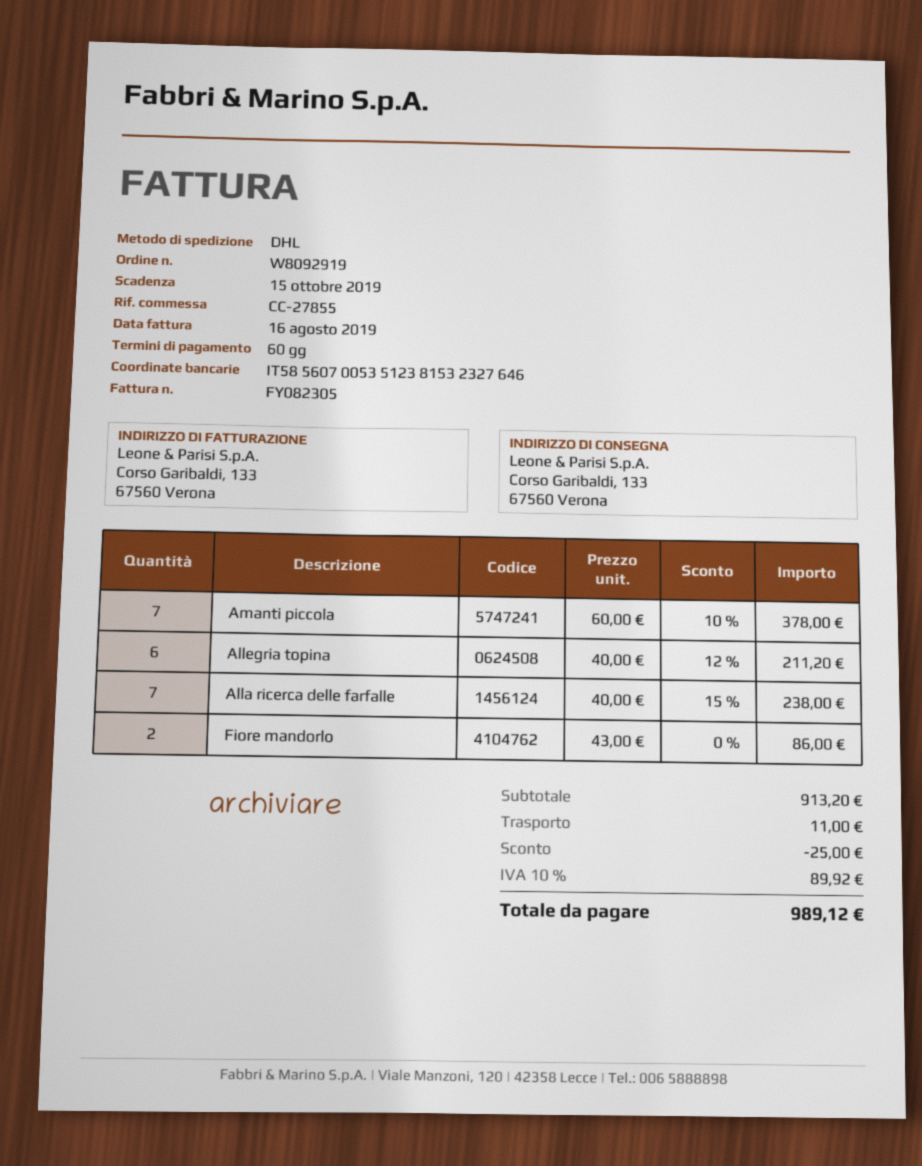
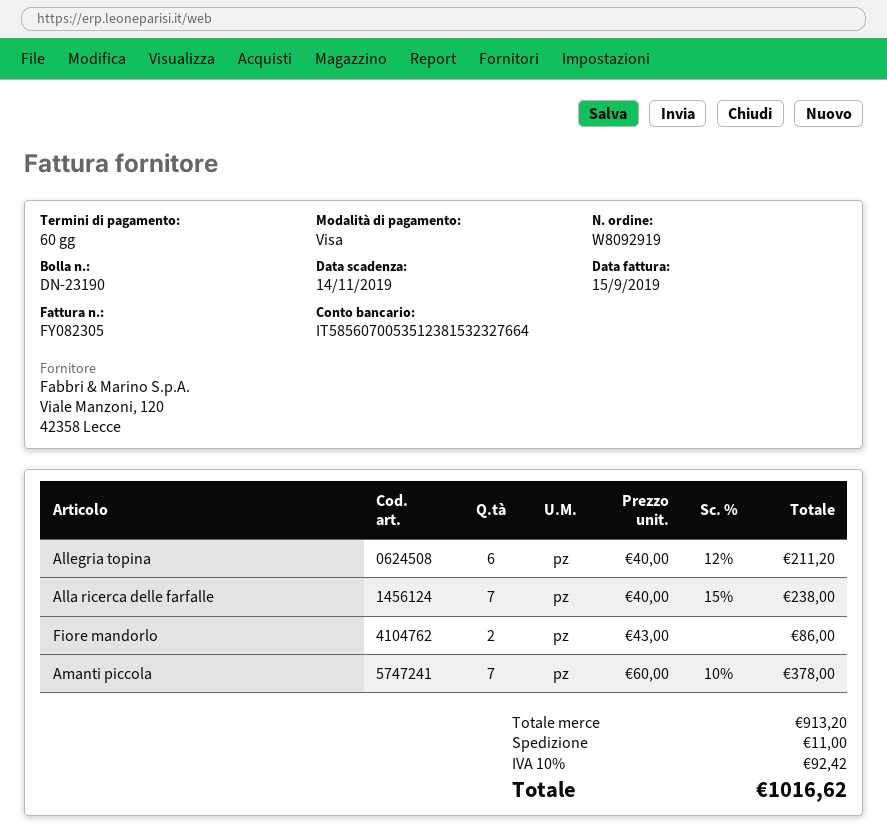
invoice date: 2019-08-16 -> 2019-09-15
due date: 2019-10-15 -> 2019-11-14
bank account: IT5856070053512381532327646 -> IT5856070053512381532327664
discount: 25.00 -> none
tax: 10% = 89.92 -> 10% = 92.42
total: 989.12 -> 1016.62

